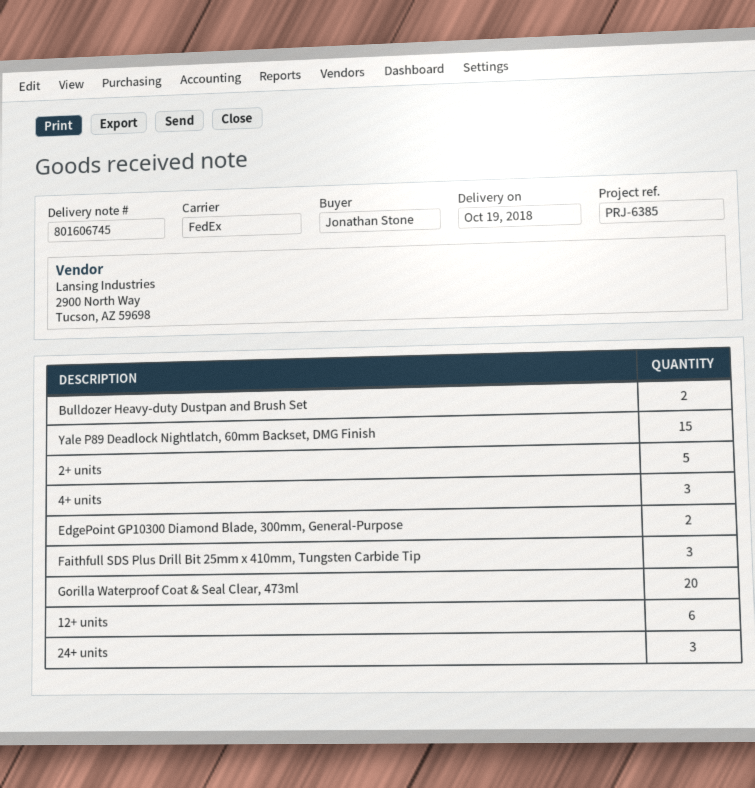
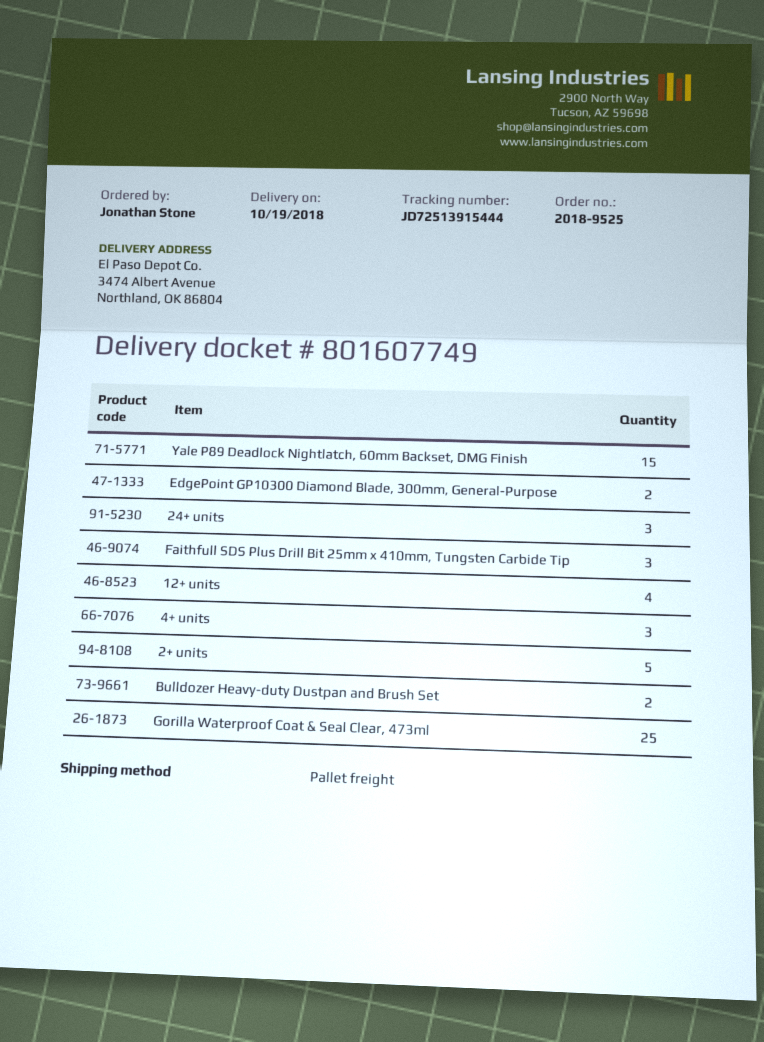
delivery note number: 801606745 -> 801607749
shipping method: FedEx -> pallet freight
Gorilla Waterproof Coat & Seal Clear, 473ml: 20 -> 25
12+ units: 6 -> 4

